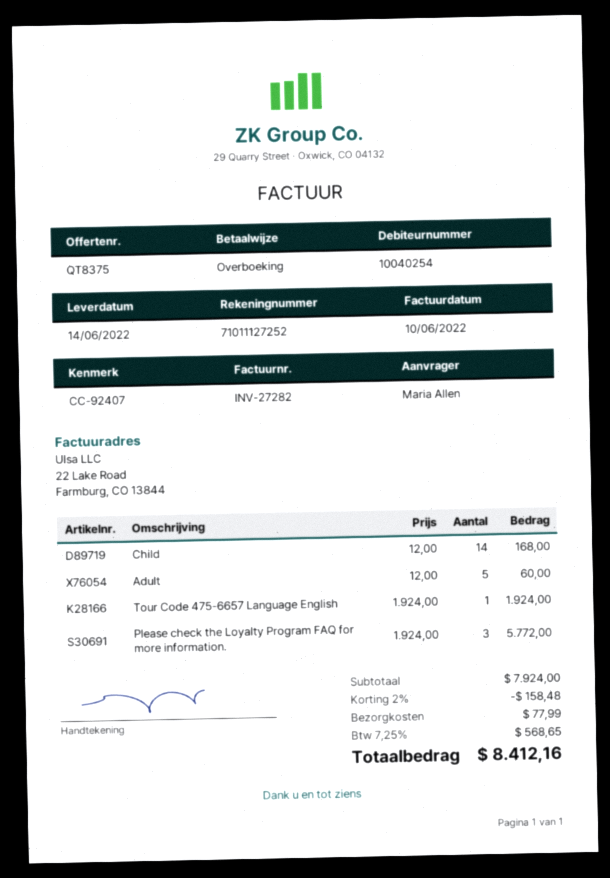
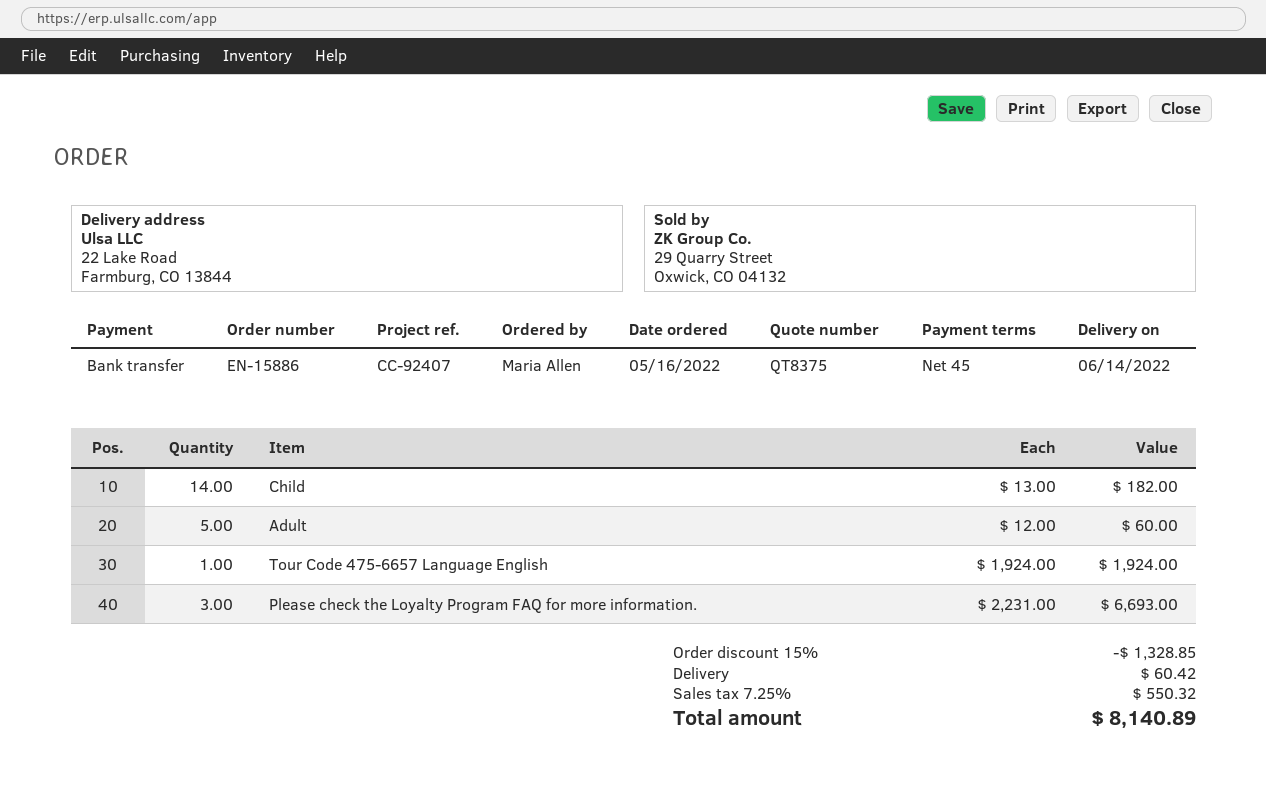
Child: 14 x 12.00 = 168.00 -> 14 x 13.00 = 182.00
Please check the Loyalty Program FAQ for more information.: 3 x 1924.00 = 5772.00 -> 3 x 2231.00 = 6693.00
discount: 2% = 158.48 -> 15% = 1328.85
shipping: 77.99 -> 60.42
tax: 7.25% = 568.65 -> 7.25% = 550.32
total: 8412.16 -> 8140.89

